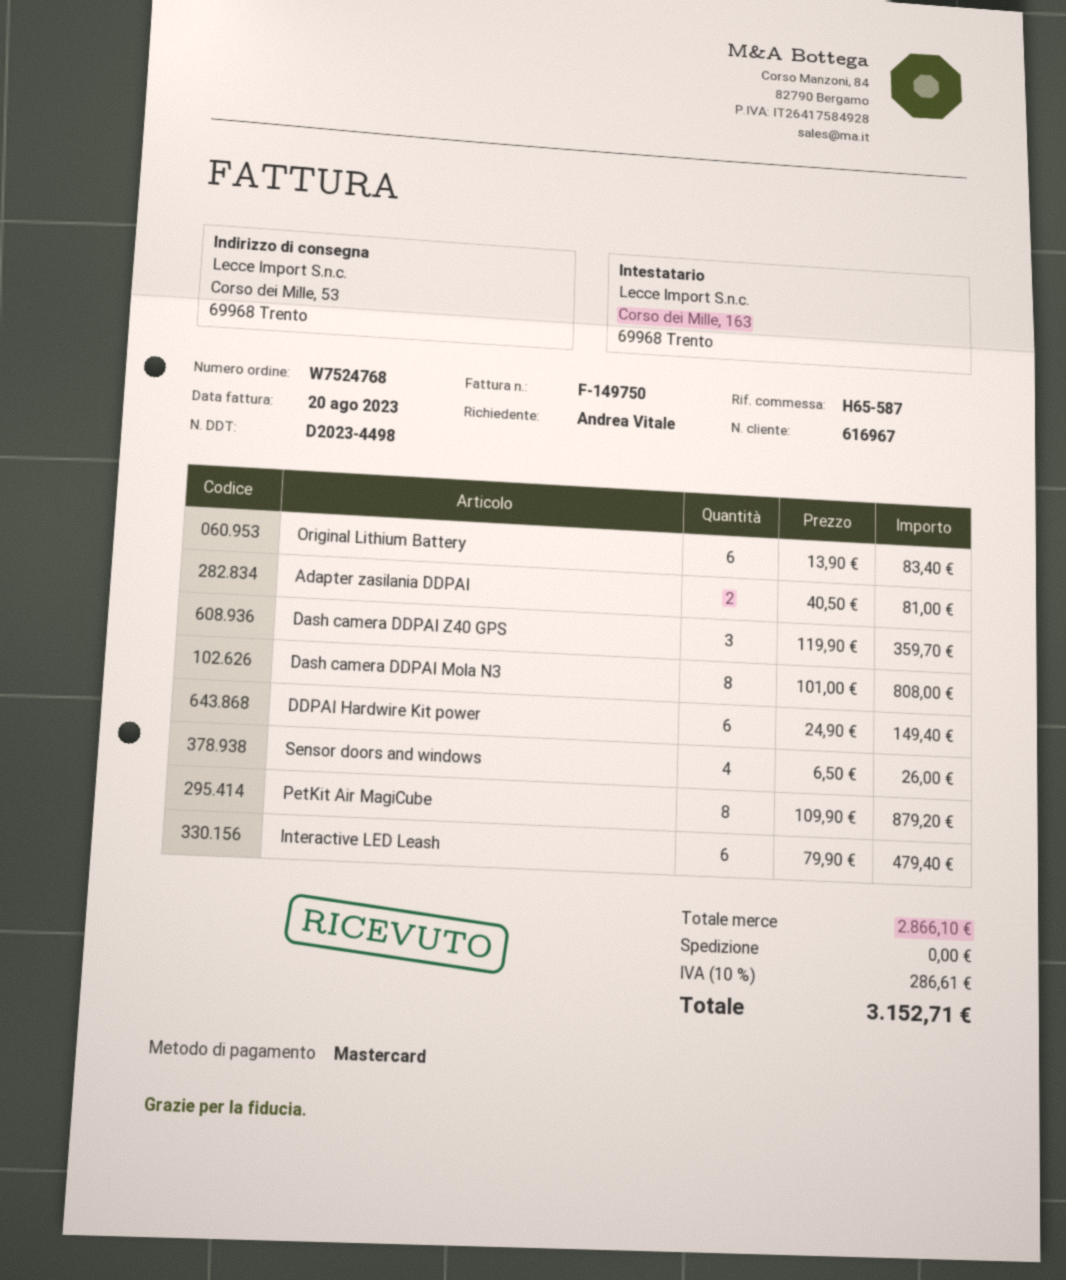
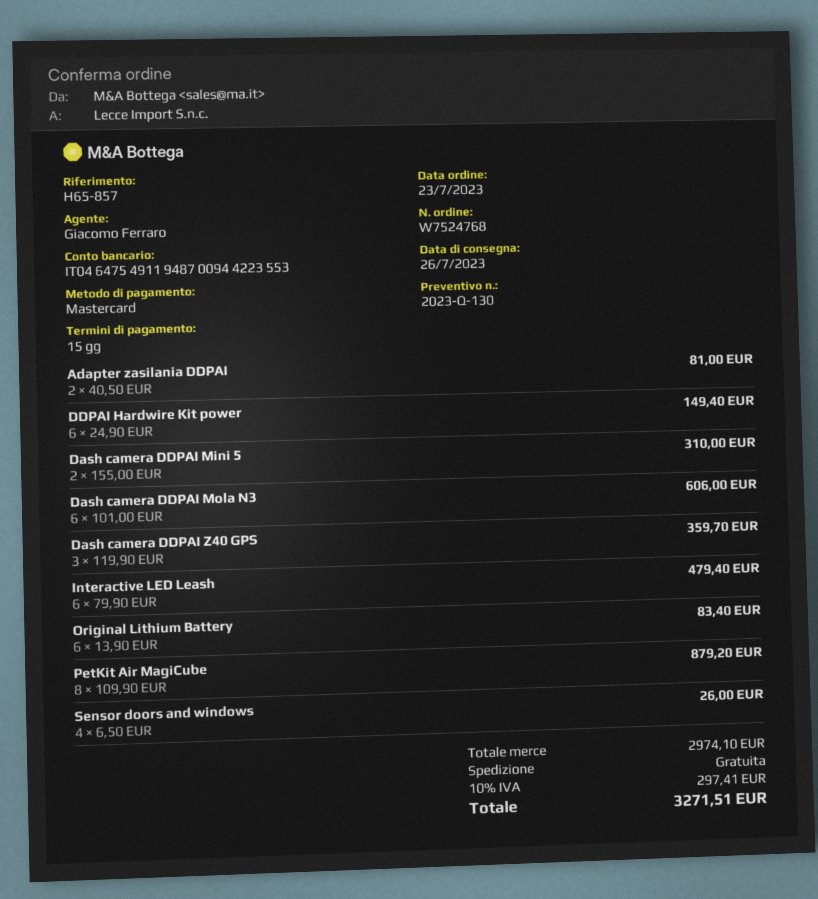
reference: H65-587 -> H65-857
Dash camera DDPAI Mola N3: 8 x 101.00 = 808.00 -> 6 x 101.00 = 606.00
Dash camera DDPAI Mini 5: none -> 2 x 155.00 = 310.00
subtotal: 2866.10 -> 2974.10
tax: 10% = 286.61 -> 10% = 297.41
total: 3152.71 -> 3271.51

